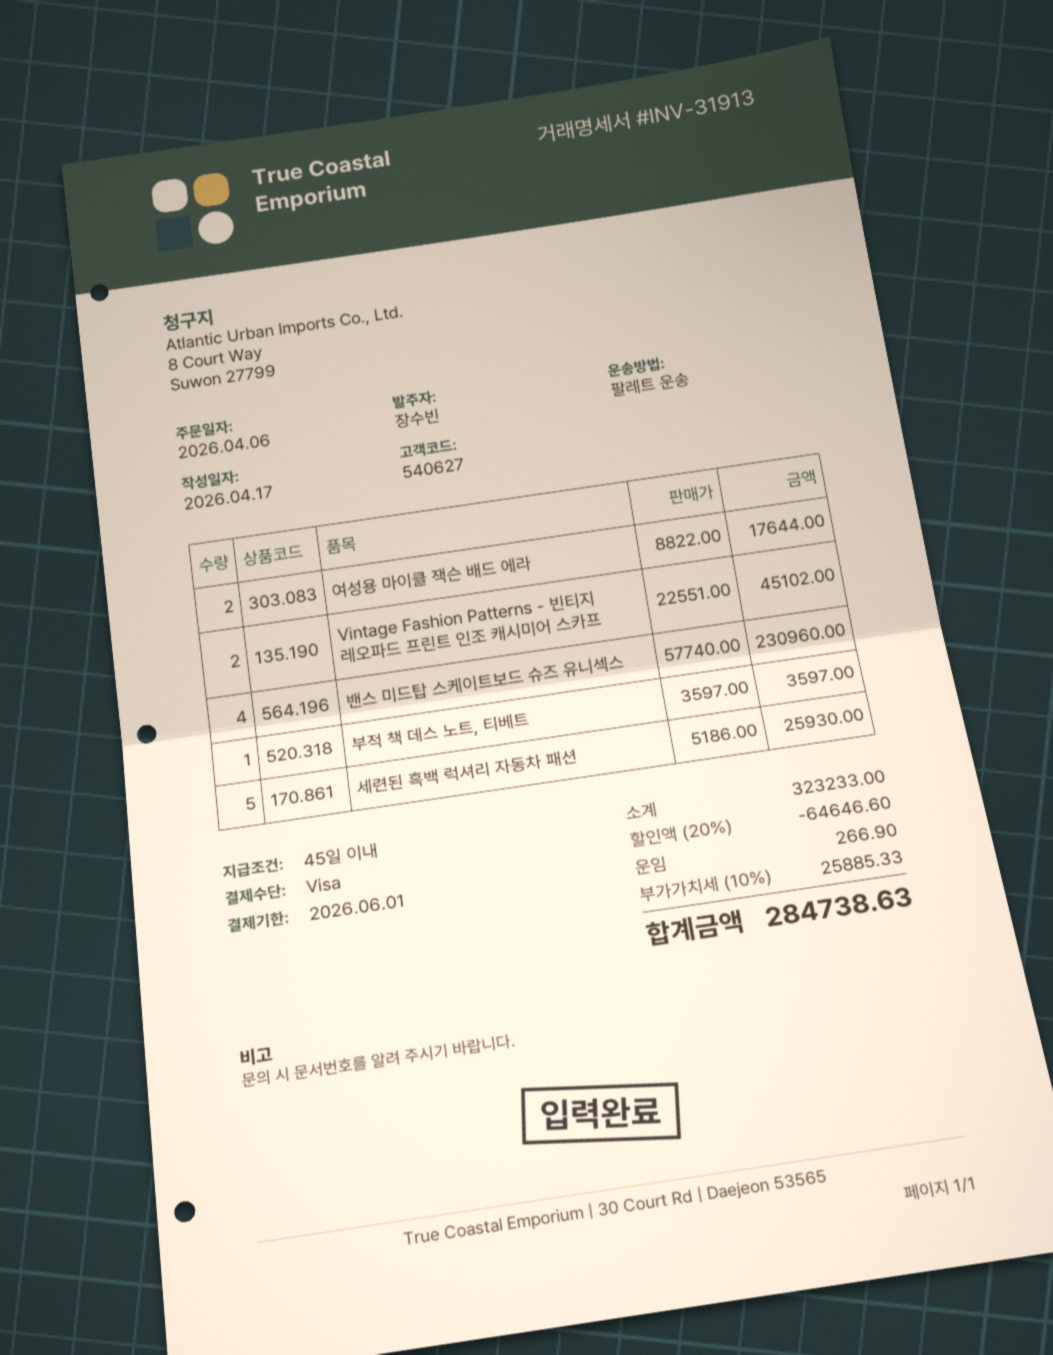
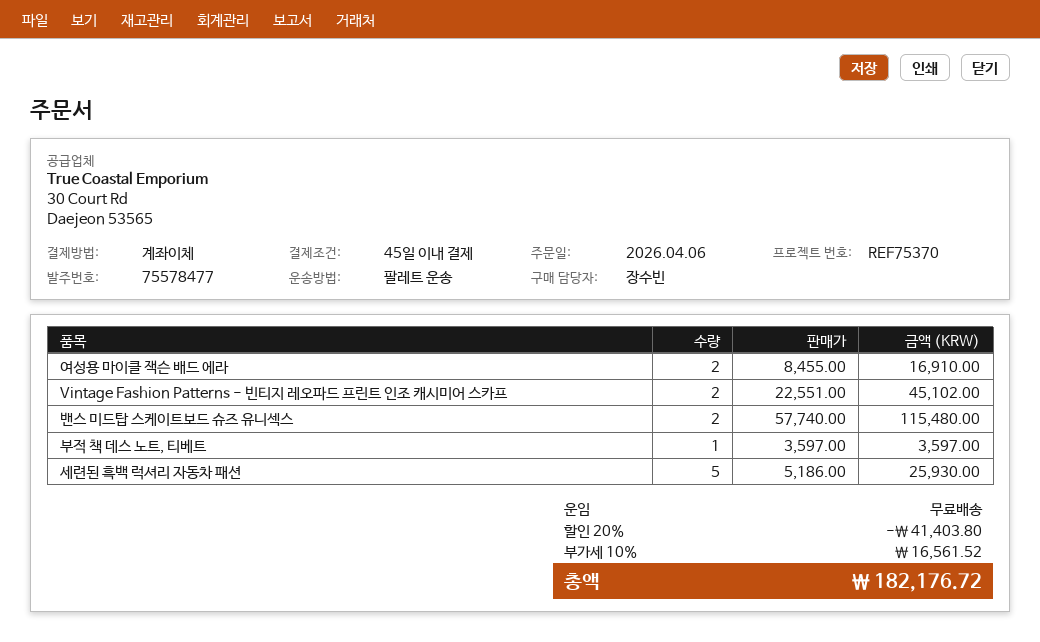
payment method: Visa -> bank transfer
여성용 마이클 잭슨 배드 에라: 2 x 8822.00 = 17644.00 -> 2 x 8455.00 = 16910.00
밴스 미드탑 스케이트보드 슈즈 유니섹스: 4 x 57740.00 = 230960.00 -> 2 x 57740.00 = 115480.00
discount: 20% = 64646.60 -> 20% = 41403.80
shipping: 266.90 -> 0.00
tax: 10% = 25885.33 -> 10% = 16561.52
total: 284738.63 -> 182176.72

